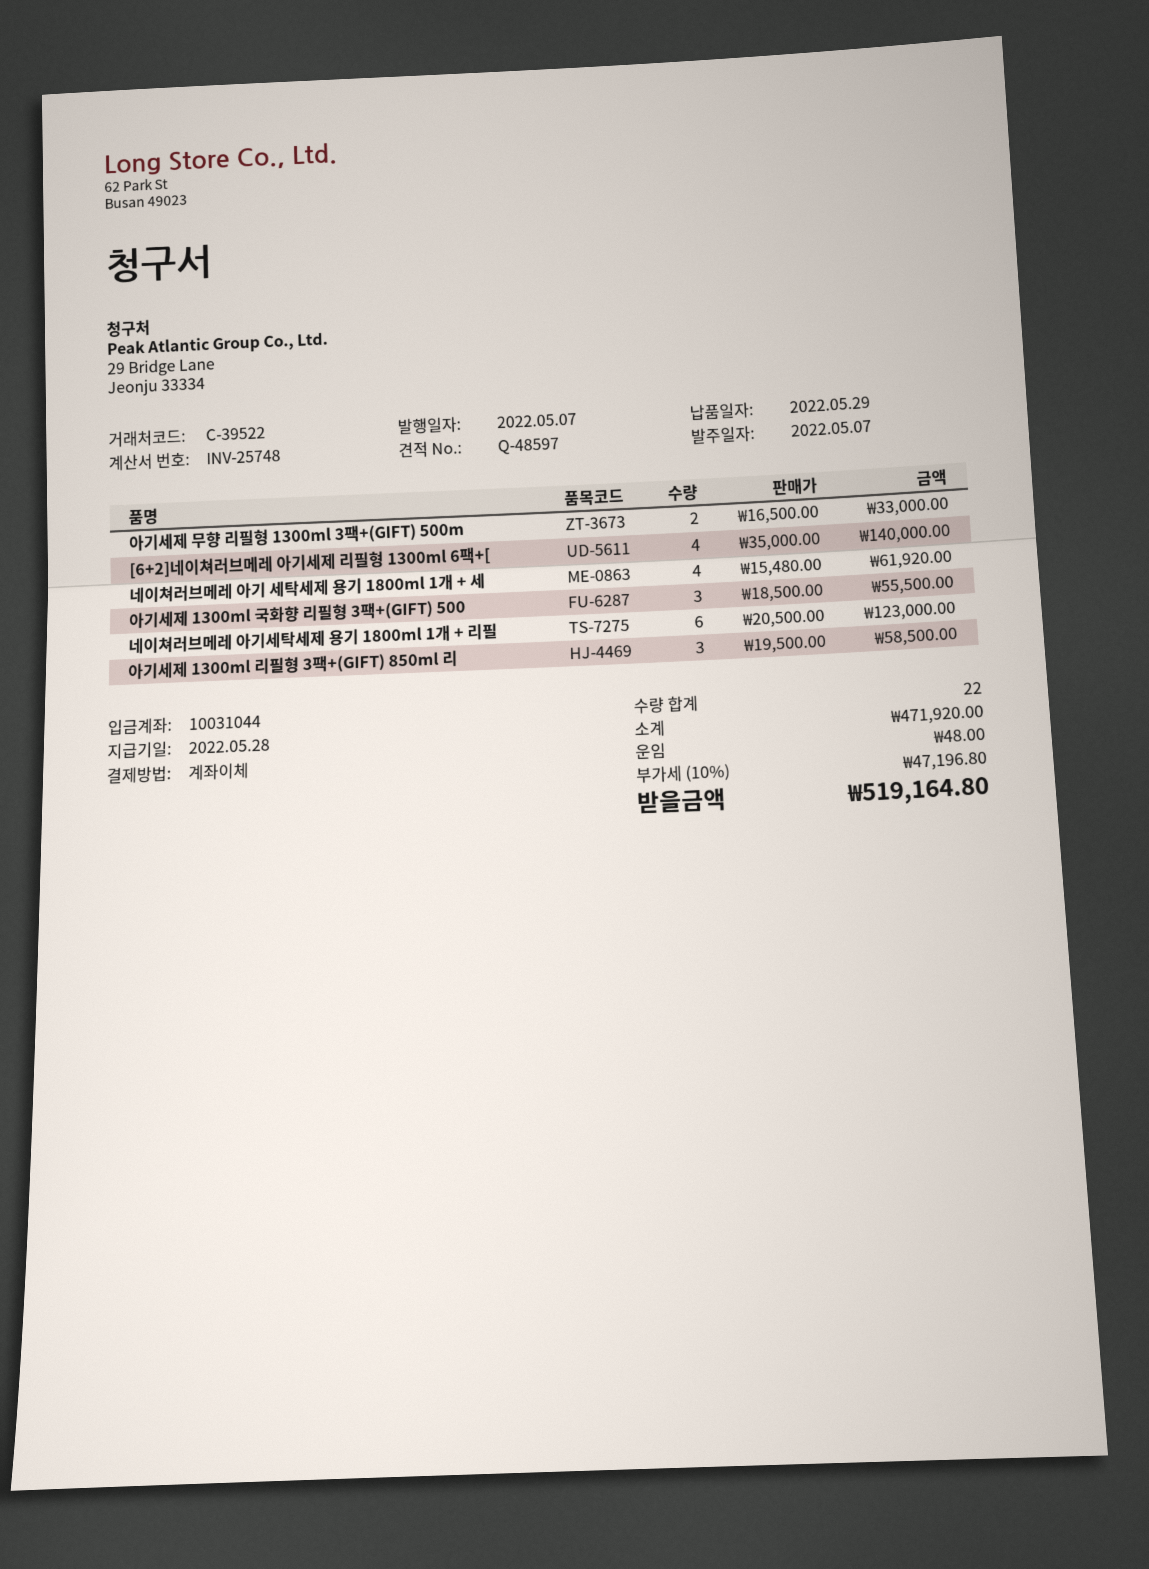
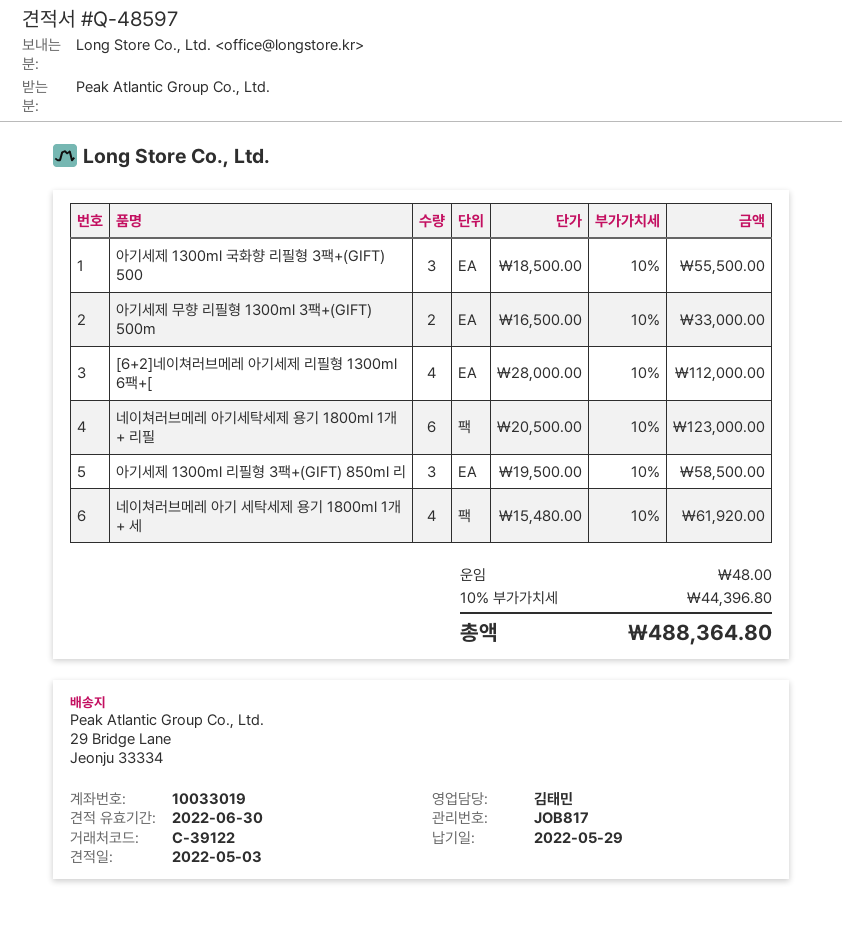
customer number: C-39522 -> C-39122
bank account: 10031044 -> 10033019
[6+2]네이쳐러브메레 아기세제 리필형 1300ml 6팩+[: 4 x 35000.00 = 140000.00 -> 4 x 28000.00 = 112000.00
tax: 10% = 47196.80 -> 10% = 44396.80
total: 519164.80 -> 488364.80

